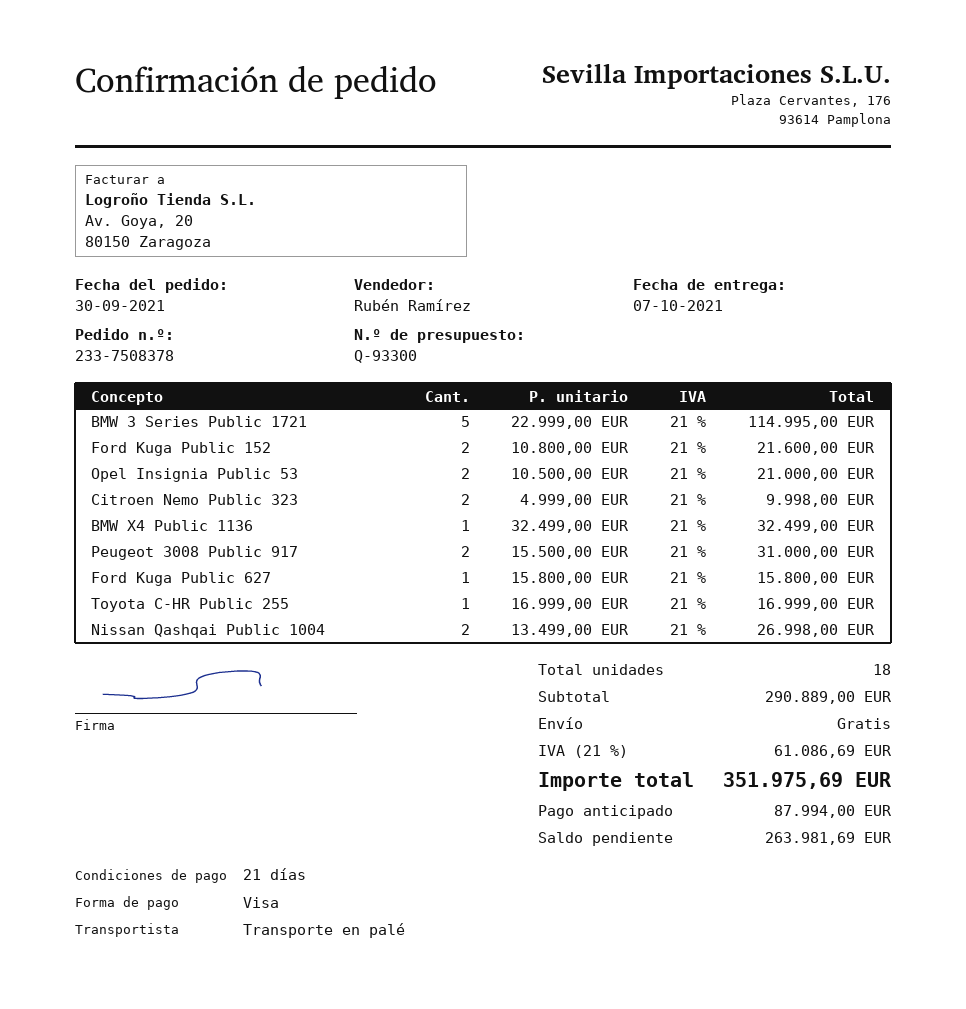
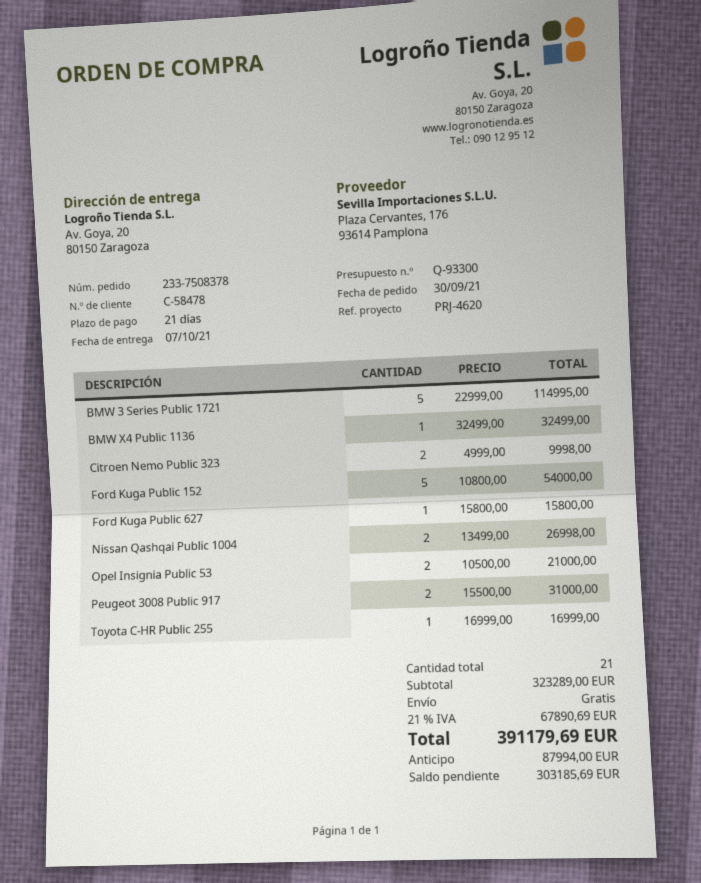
Ford Kuga Public 152: 2 x 10800.00 = 21600.00 -> 5 x 10800.00 = 54000.00
total quantity: 18 -> 21
subtotal: 290889.00 -> 323289.00
tax: 21% = 61086.69 -> 21% = 67890.69
total: 351975.69 -> 391179.69
balance: 263981.69 -> 303185.69

